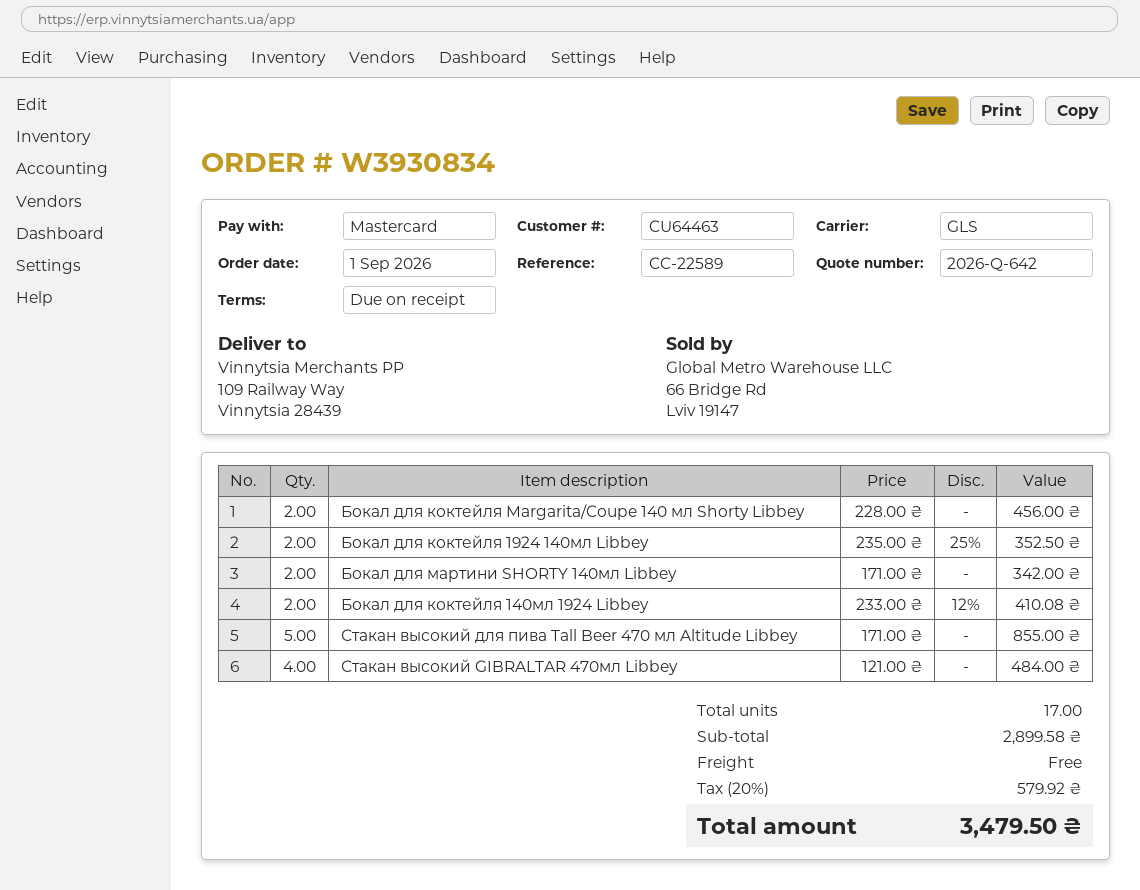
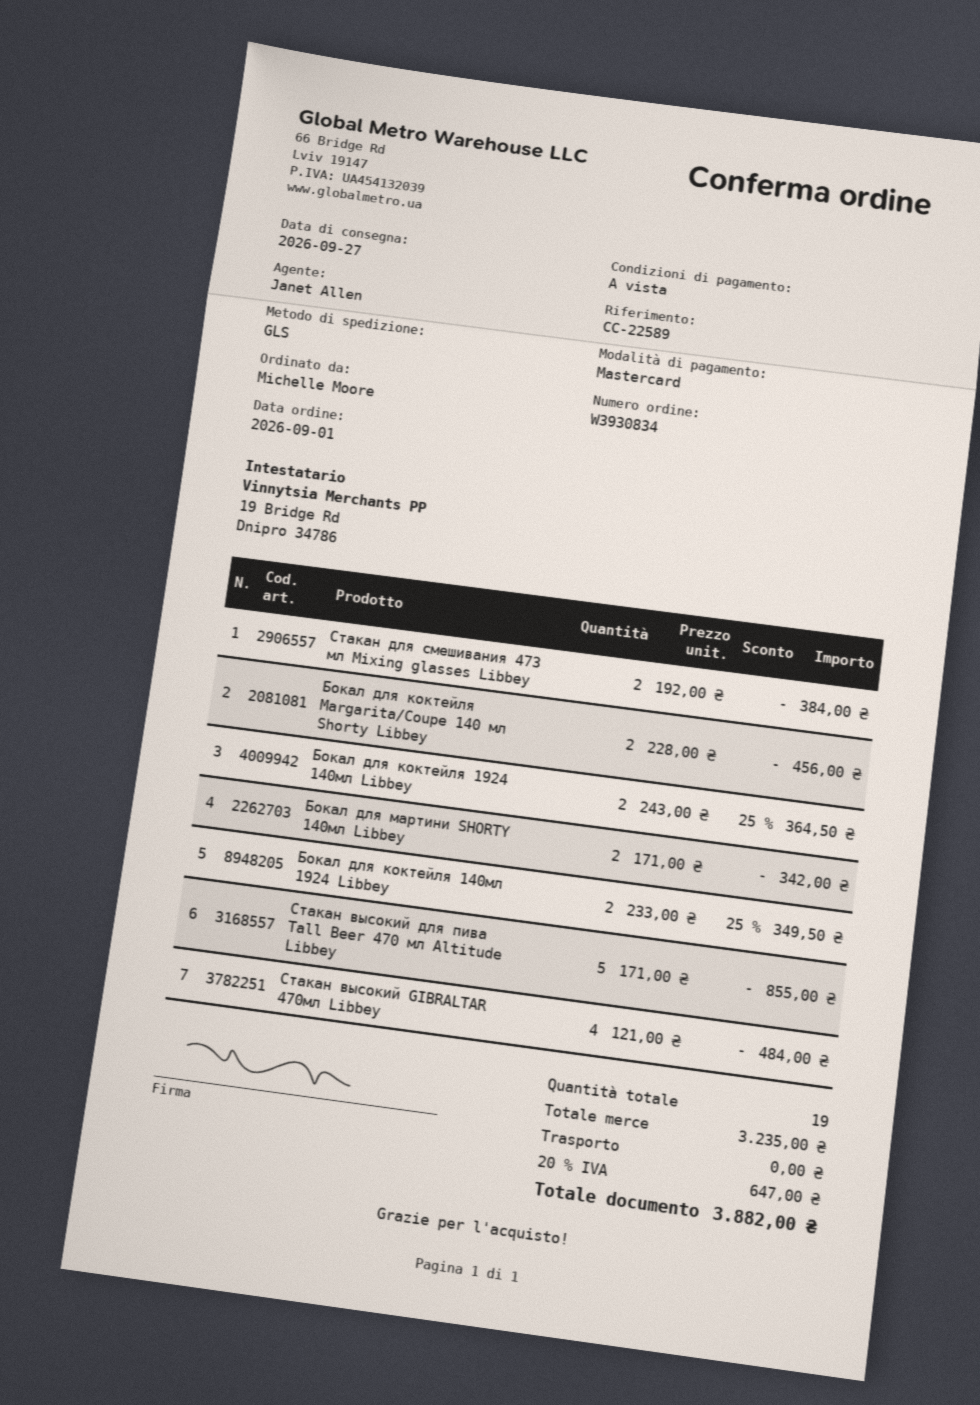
Бокал для коктейля 1924 140мл Libbey: 2 x 235.00 - 25% = 352.50 -> 2 x 243.00 - 25% = 364.50
Бокал для коктейля 140мл 1924 Libbey: 2 x 233.00 - 12% = 410.08 -> 2 x 233.00 - 25% = 349.50
Стакан для смешивания 473 мл Mixing glasses Libbey: none -> 2 x 192.00 = 384.00
total quantity: 17 -> 19
subtotal: 2899.58 -> 3235.00
tax: 20% = 579.92 -> 20% = 647.00
total: 3479.50 -> 3882.00

